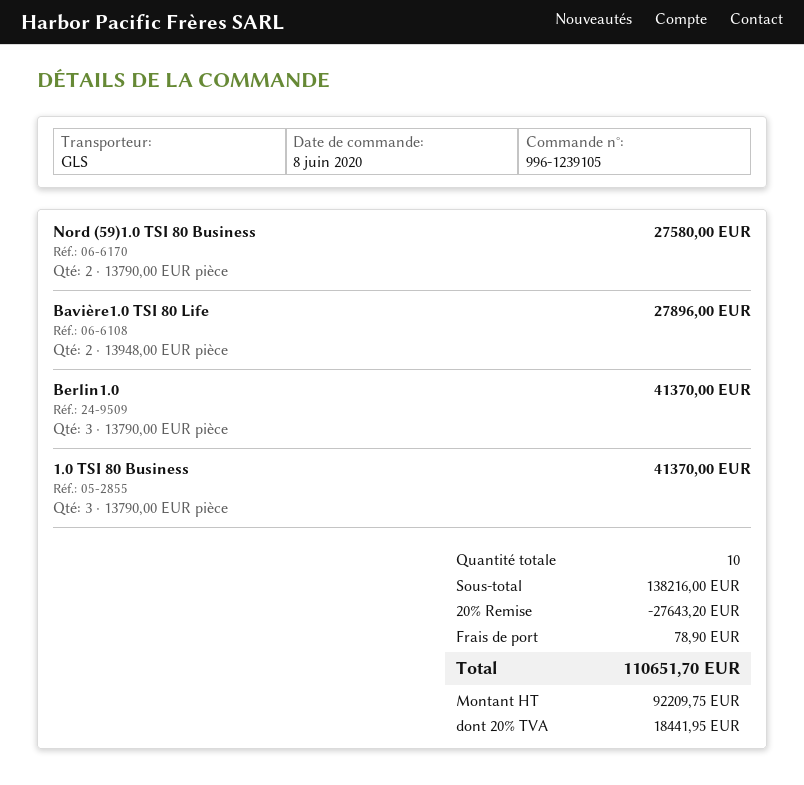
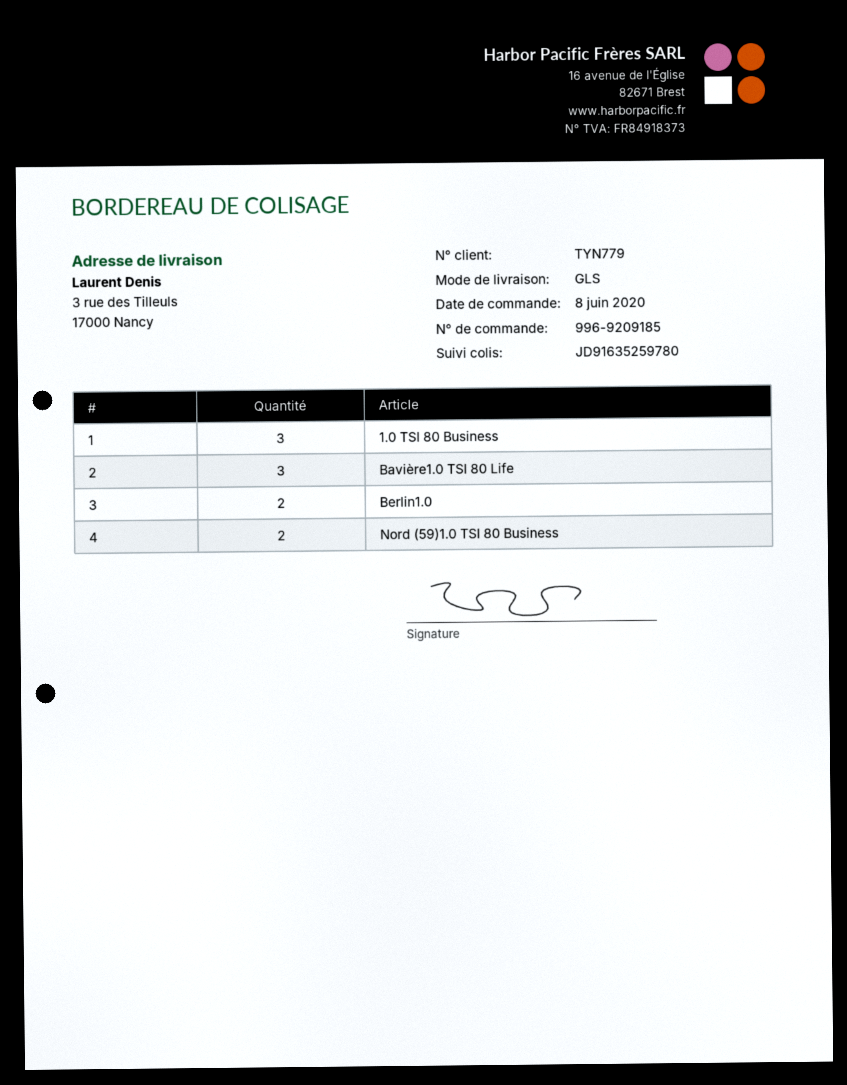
order number: 996-1239105 -> 996-9209185
Bavière1.0 TSI 80 Life: 2 -> 3
Berlin1.0: 3 -> 2

